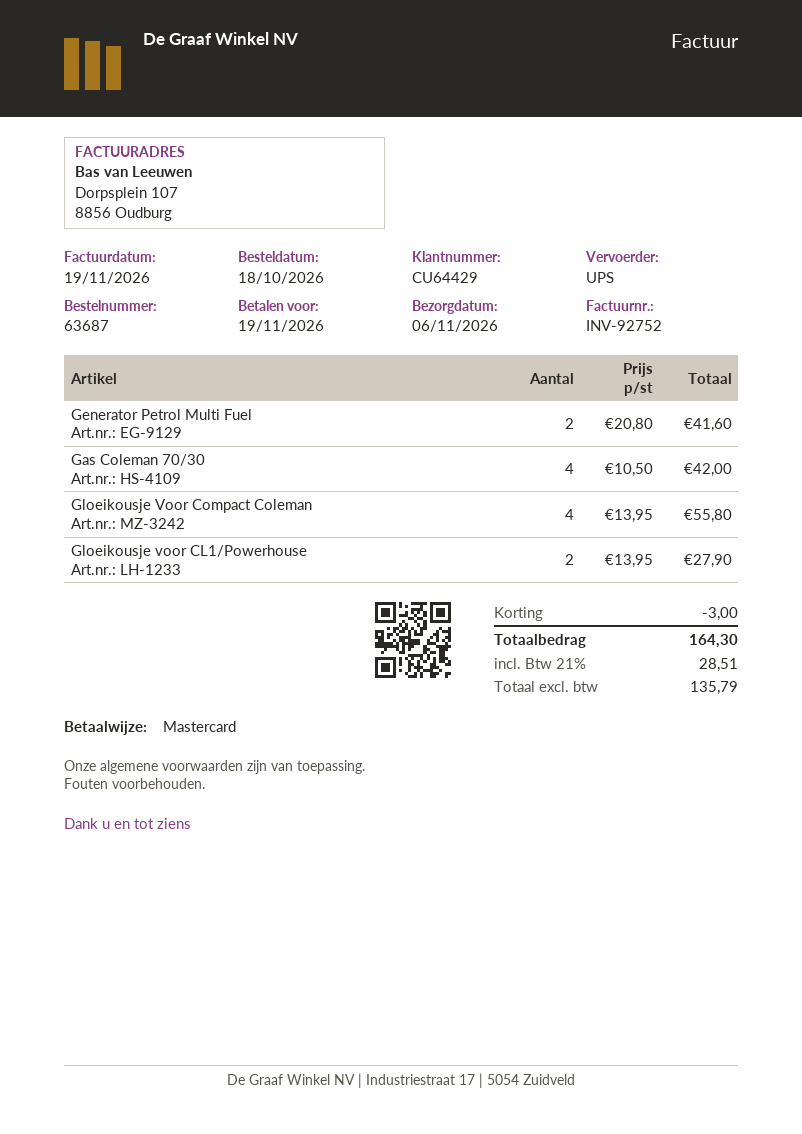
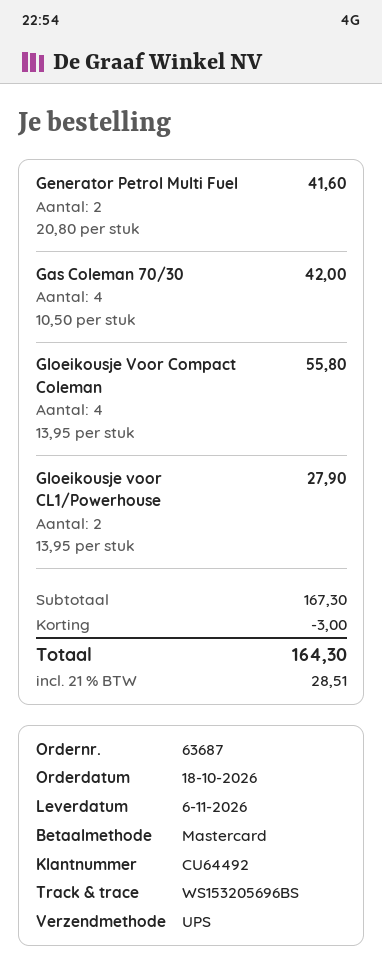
customer number: CU64429 -> CU64492

